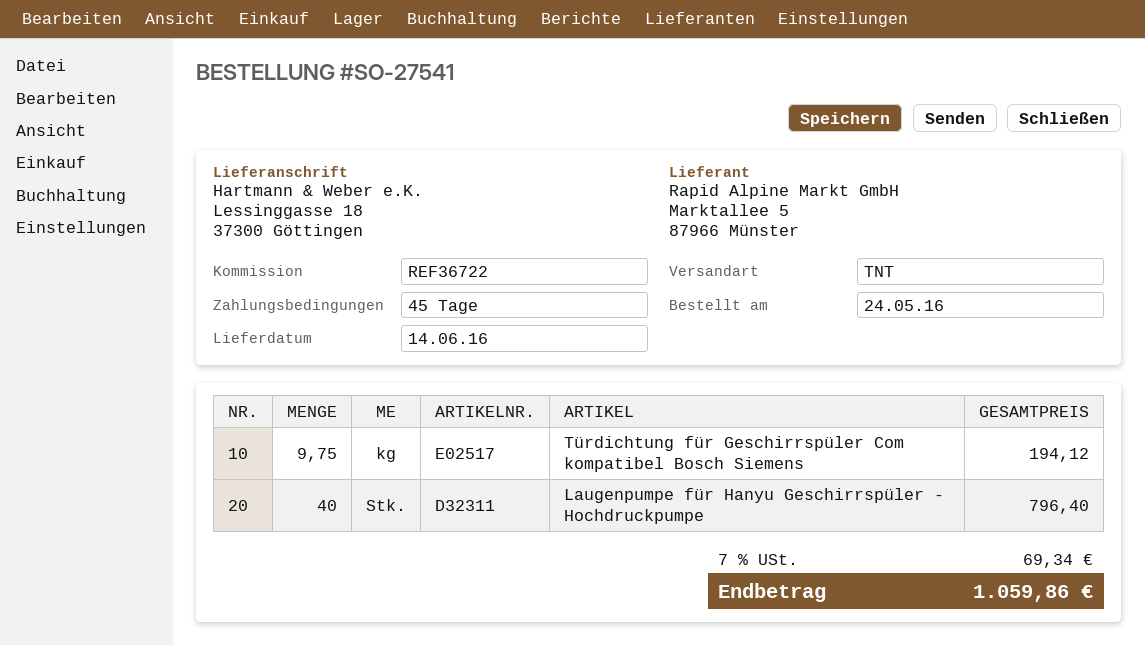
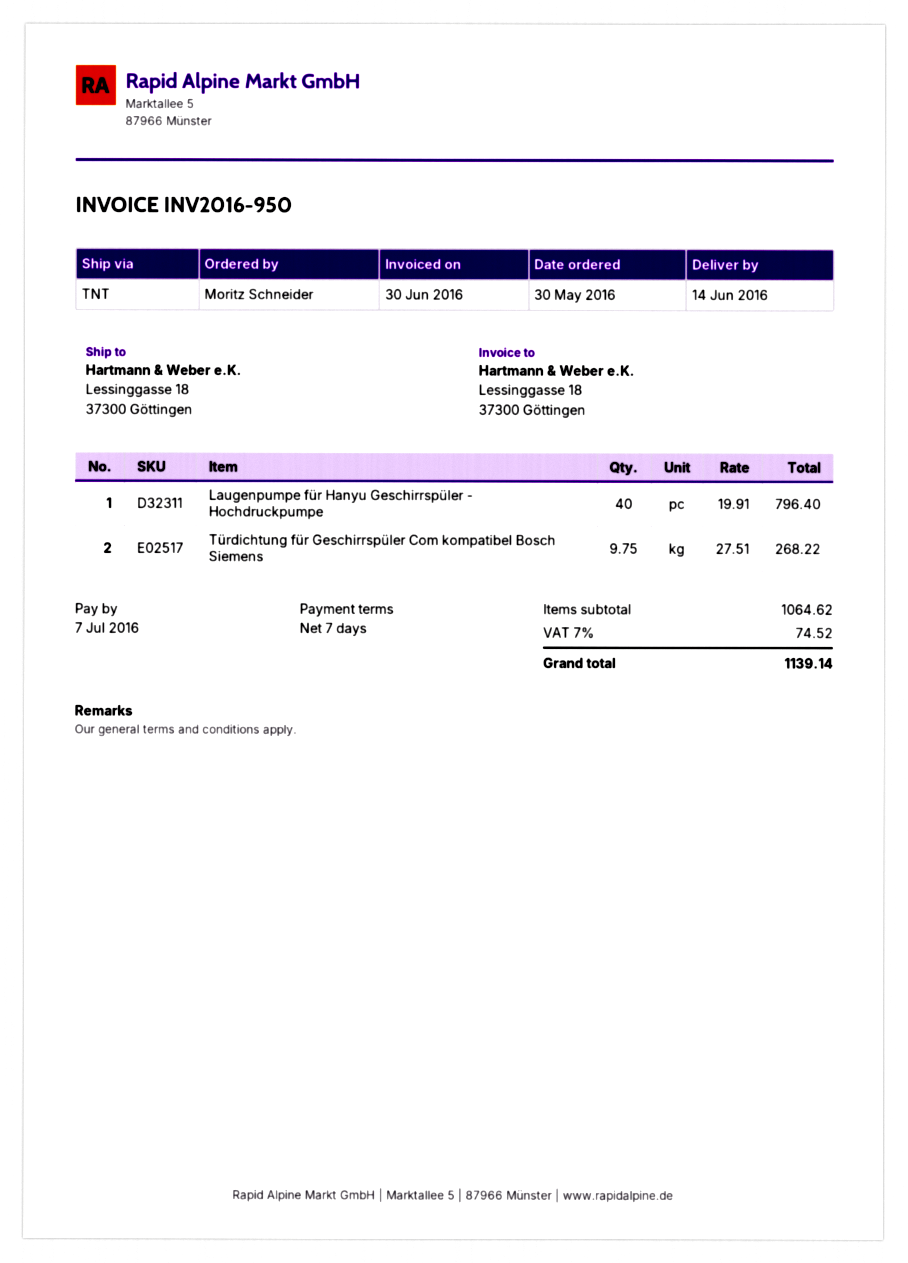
order date: 2016-05-24 -> 2016-05-30
payment terms: 45 days -> 7 days
Türdichtung für Geschirrspüler Com kompatibel Bosch Siemens: 9.75 for 194.12 -> 9.75 for 268.22
tax: 7% = 69.34 -> 7% = 74.52
total: 1059.86 -> 1139.14

